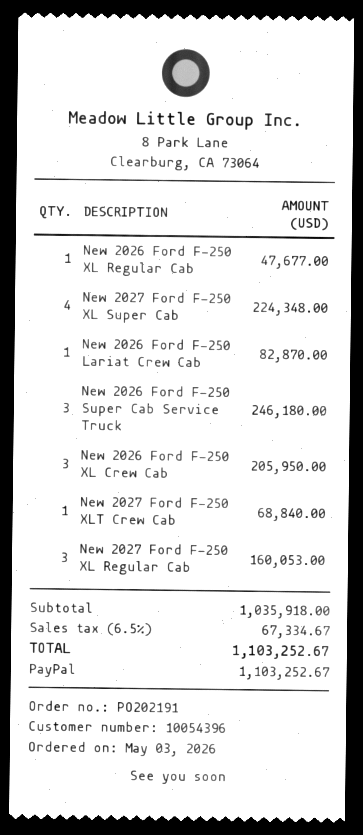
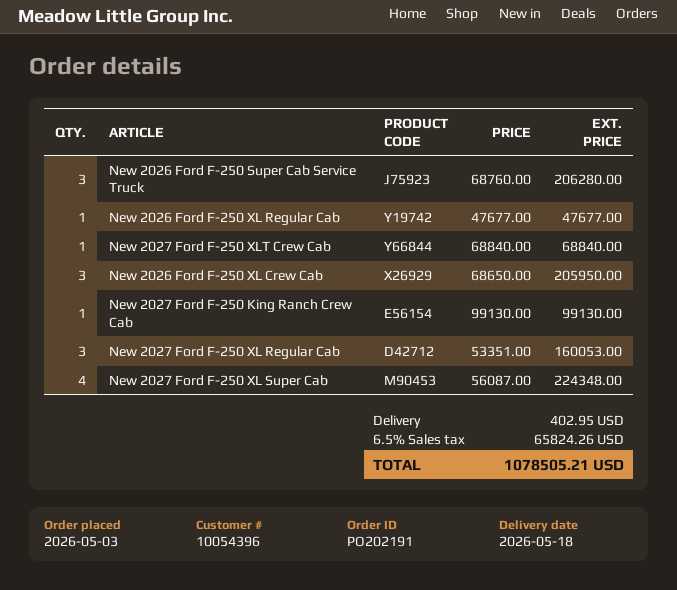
New 2026 Ford F-250 Lariat Crew Cab: 1 for 82870.00 -> none
New 2026 Ford F-250 Super Cab Service Truck: 3 for 246180.00 -> 3 for 206280.00
New 2027 Ford F-250 King Ranch Crew Cab: none -> 1 for 99130.00
shipping: none -> 402.95
tax: 6.5% = 67334.67 -> 6.5% = 65824.26
total: 1103252.67 -> 1078505.21

